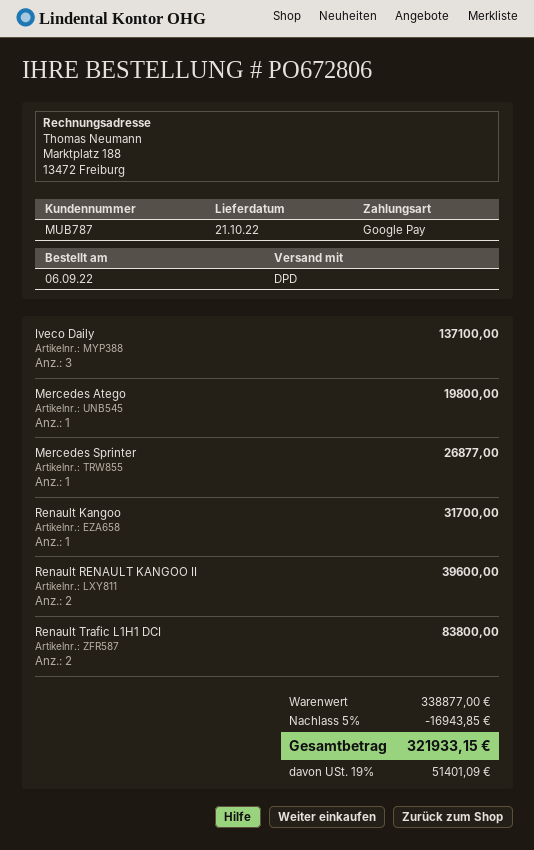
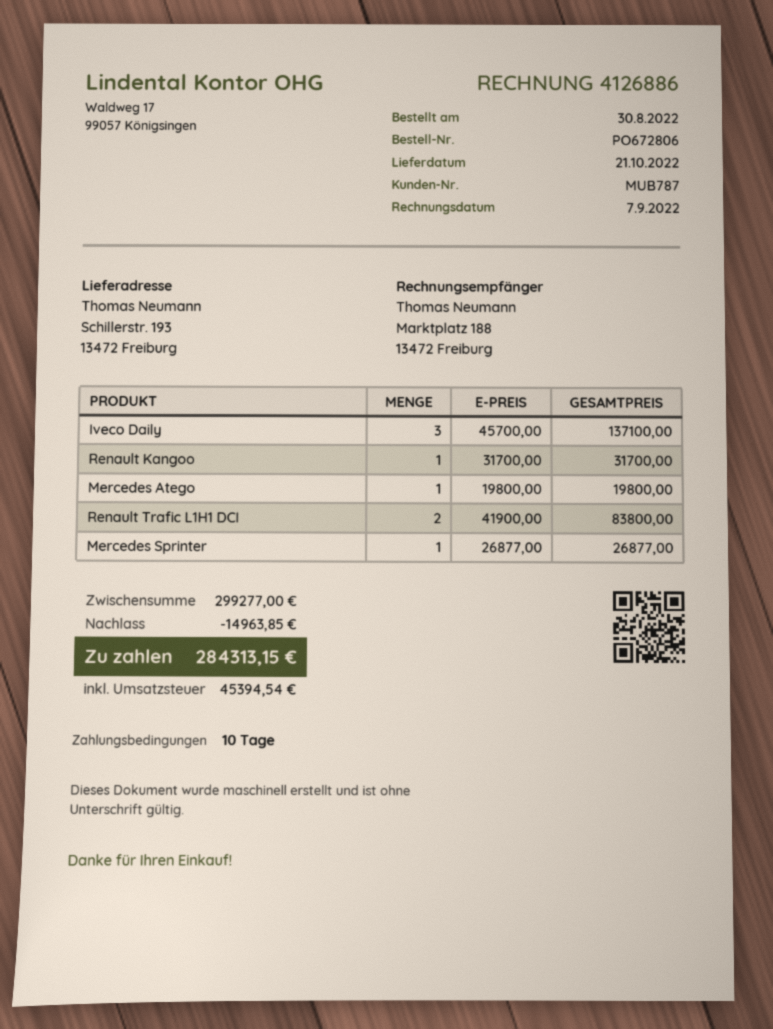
order date: 2022-09-06 -> 2022-08-30
Renault RENAULT KANGOO II: 2 for 39600.00 -> none
subtotal: 338877.00 -> 299277.00
discount: 16943.85 -> 14963.85
tax: 51401.09 -> 45394.54
total: 321933.15 -> 284313.15

